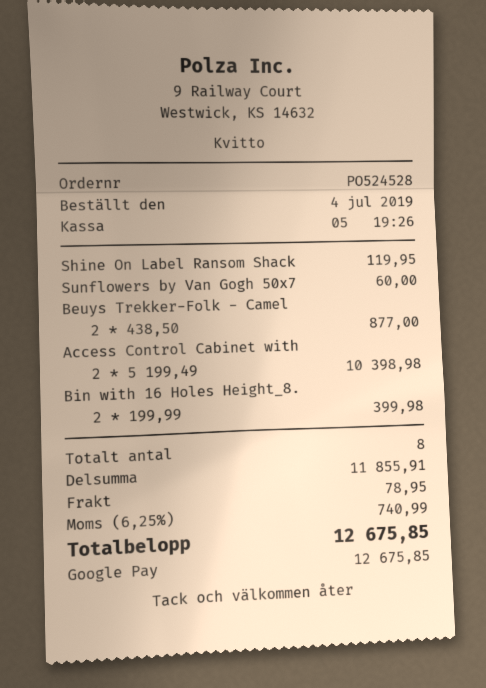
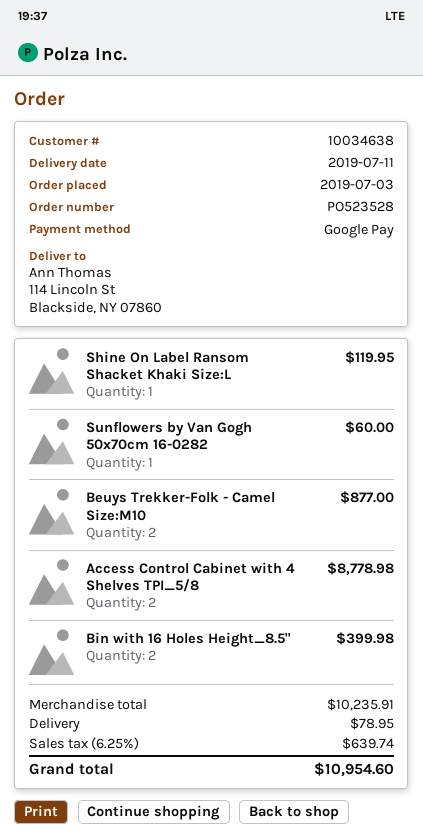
order number: PO524528 -> PO523528
order date: 2019-07-04 -> 2019-07-03
Access Control Cabinet with: 2 for 10398.98 -> 2 for 8778.98
subtotal: 11855.91 -> 10235.91
tax: 6.25% = 740.99 -> 6.25% = 639.74
total: 12675.85 -> 10954.60

